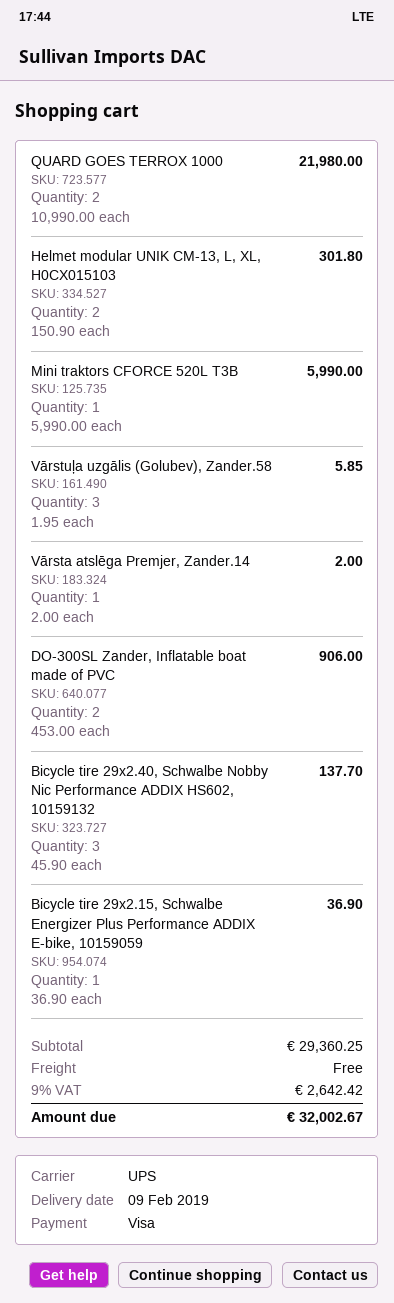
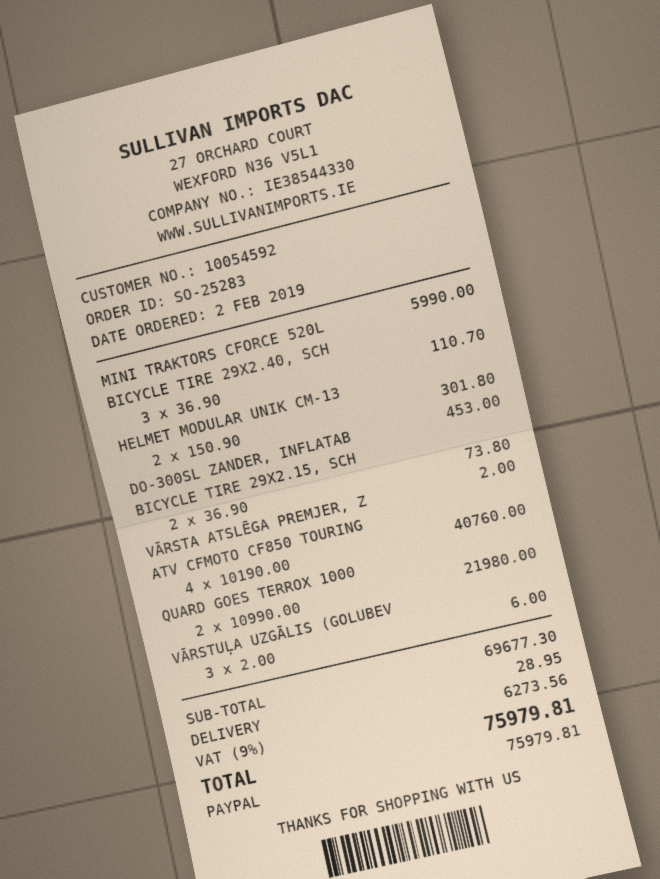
payment method: Visa -> PayPal
Vārstuļa uzgālis (Golubev), Zander.58: 3 x 1.95 = 5.85 -> 3 x 2.00 = 6.00
DO-300SL Zander, Inflatable boat made of PVC: 2 x 453.00 = 906.00 -> 1 x 453.00 = 453.00
Bicycle tire 29x2.40, Schwalbe Nobby Nic Performance ADDIX HS602, 10159132: 3 x 45.90 = 137.70 -> 3 x 36.90 = 110.70
Bicycle tire 29x2.15, Schwalbe Energizer Plus Performance ADDIX E-bike, 10159059: 1 x 36.90 = 36.90 -> 2 x 36.90 = 73.80
ATV CFMOTO CF850 TOURING: none -> 4 x 10190.00 = 40760.00
subtotal: 29360.25 -> 69677.30
shipping: 0.00 -> 28.95
tax: 9% = 2642.42 -> 9% = 6273.56
total: 32002.67 -> 75979.81

